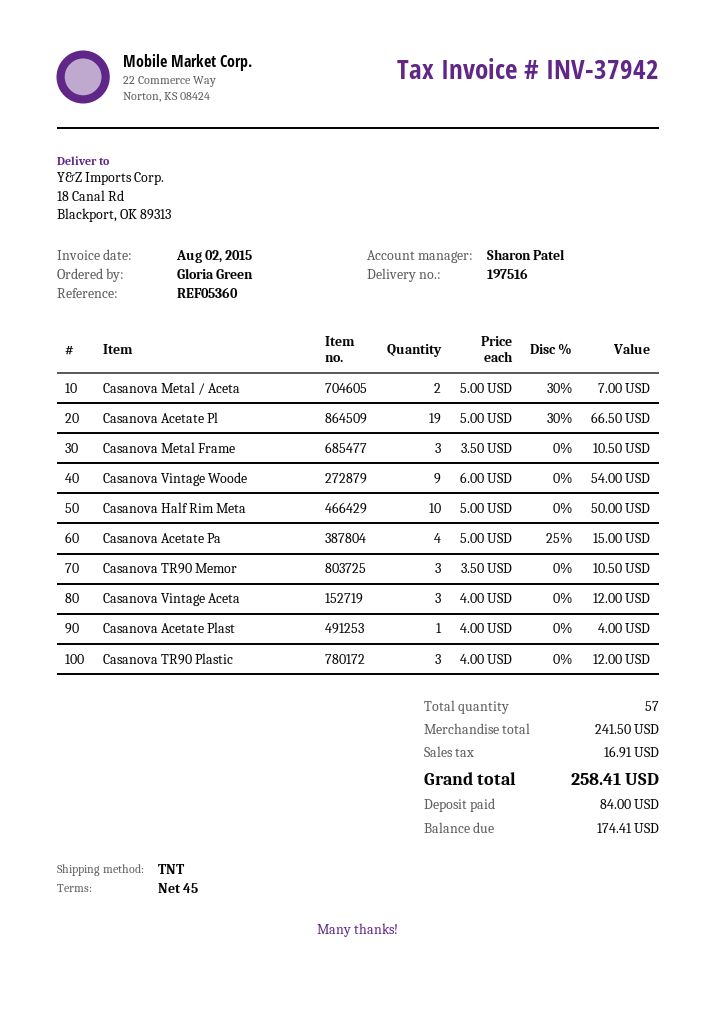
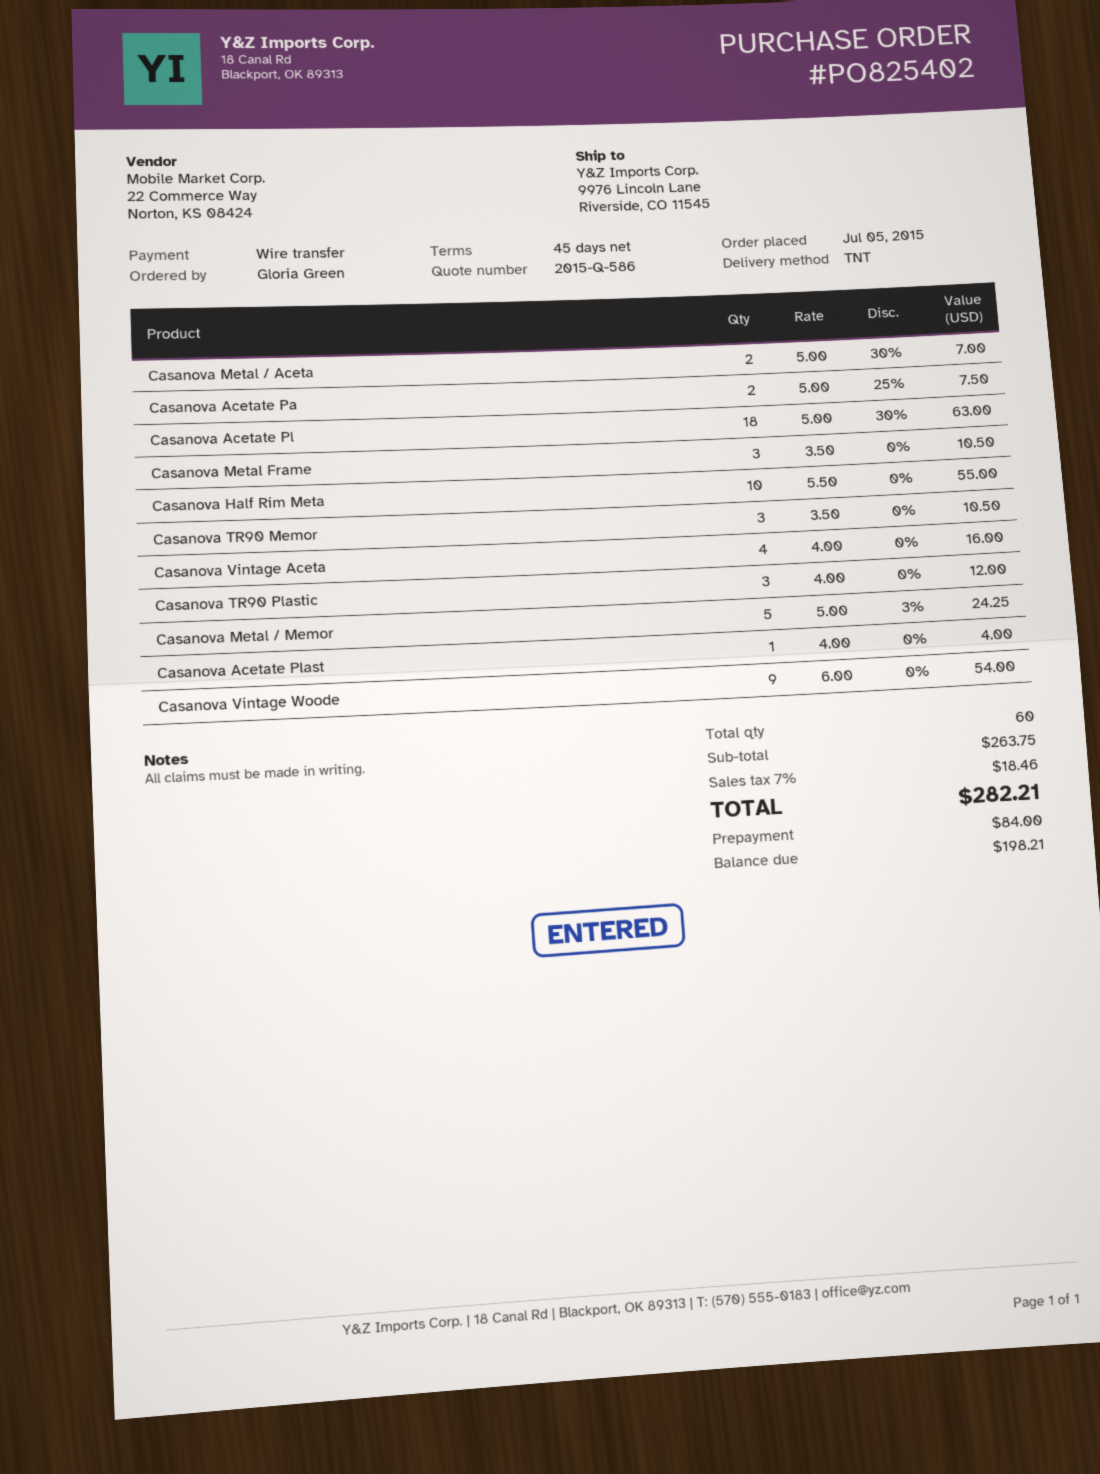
ship to: 18 Canal Rd, Blackport, OK 89313 -> 9976 Lincoln Lane, Riverside, CO 11545
Casanova Acetate Pl: 19 x 5.00 - 30% = 66.50 -> 18 x 5.00 - 30% = 63.00
Casanova Half Rim Meta: 10 x 5.00 = 50.00 -> 10 x 5.50 = 55.00
Casanova Acetate Pa: 4 x 5.00 - 25% = 15.00 -> 2 x 5.00 - 25% = 7.50
Casanova Vintage Aceta: 3 x 4.00 = 12.00 -> 4 x 4.00 = 16.00
Casanova Metal / Memor: none -> 5 x 5.00 - 3% = 24.25
total quantity: 57 -> 60
subtotal: 241.50 -> 263.75
tax: 16.91 -> 18.46
total: 258.41 -> 282.21
balance: 174.41 -> 198.21

